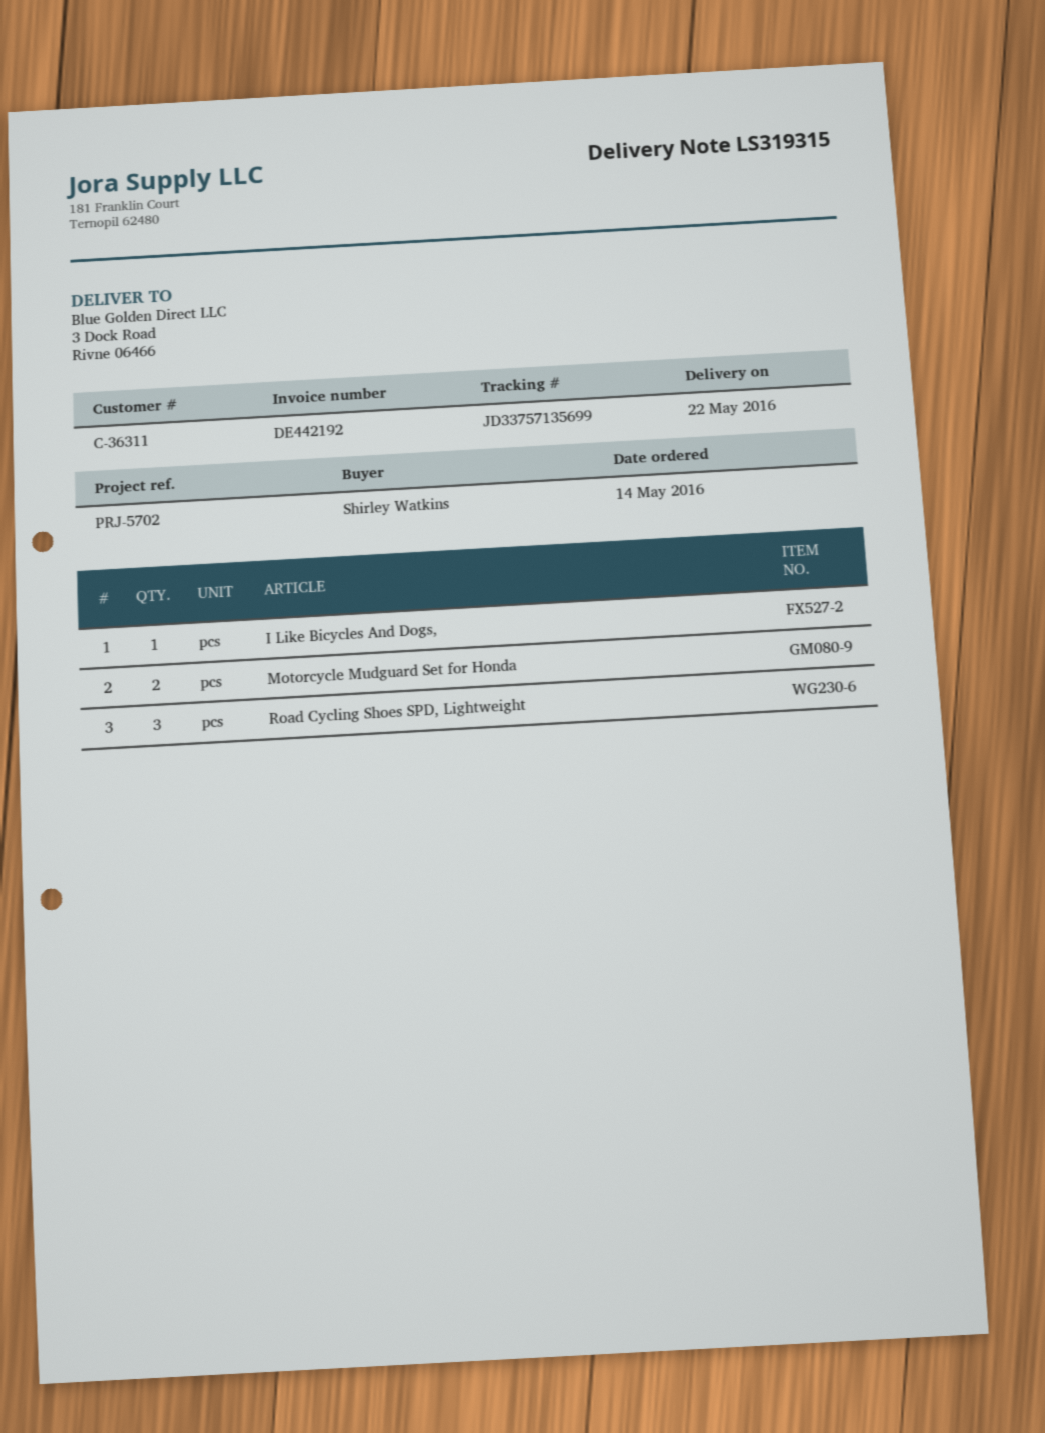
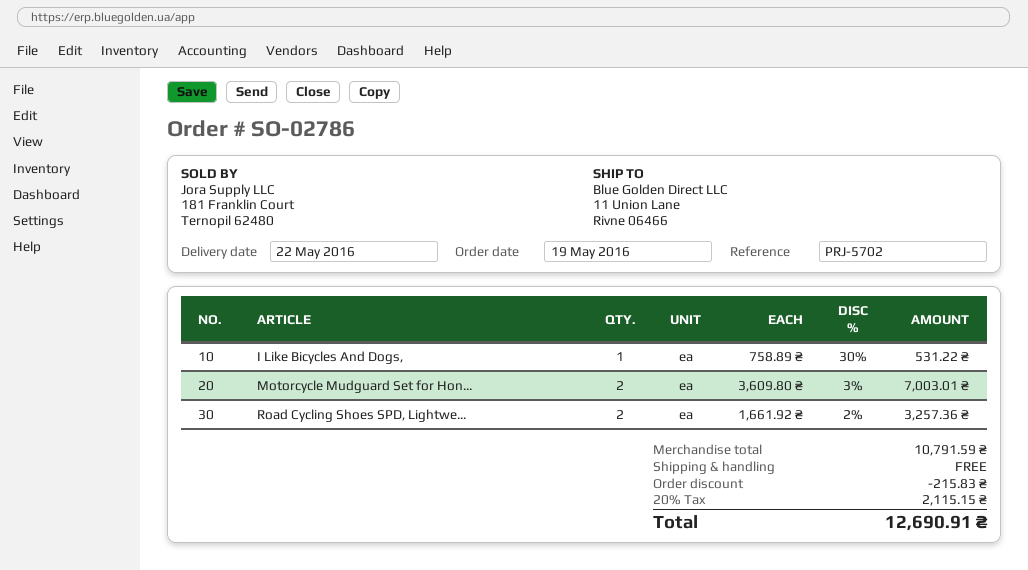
order date: 2016-05-14 -> 2016-05-19
ship to: 3 Dock Road, Rivne 06466 -> 11 Union Lane, Rivne 06466
Road Cycling Shoes SPD, Lightweight: 3 -> 2

